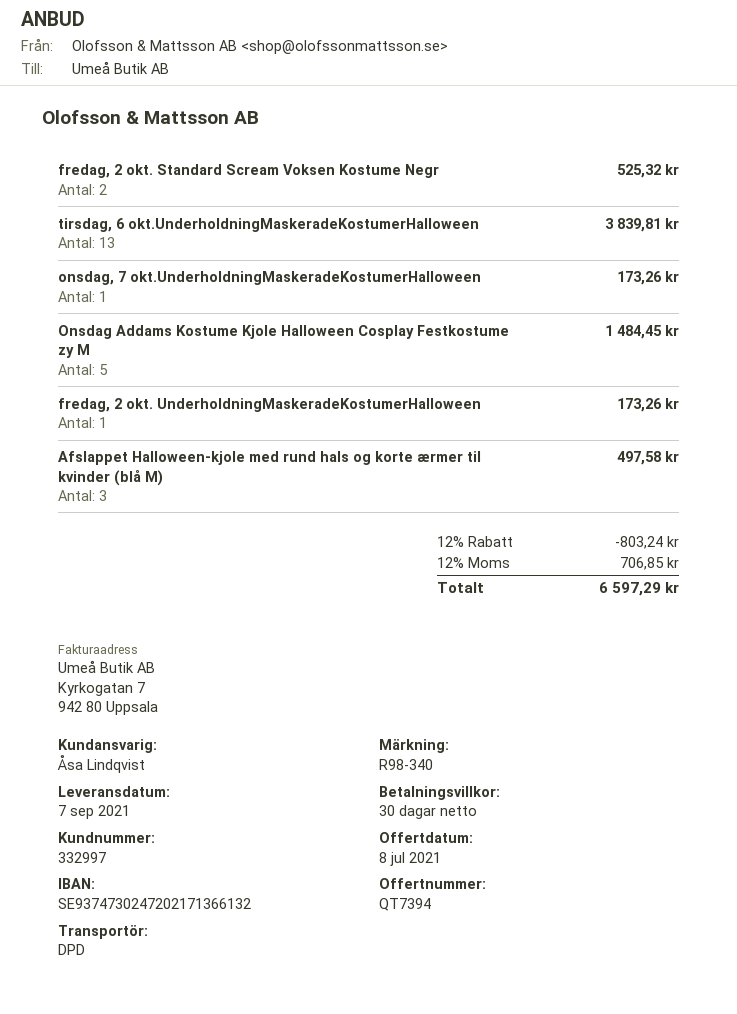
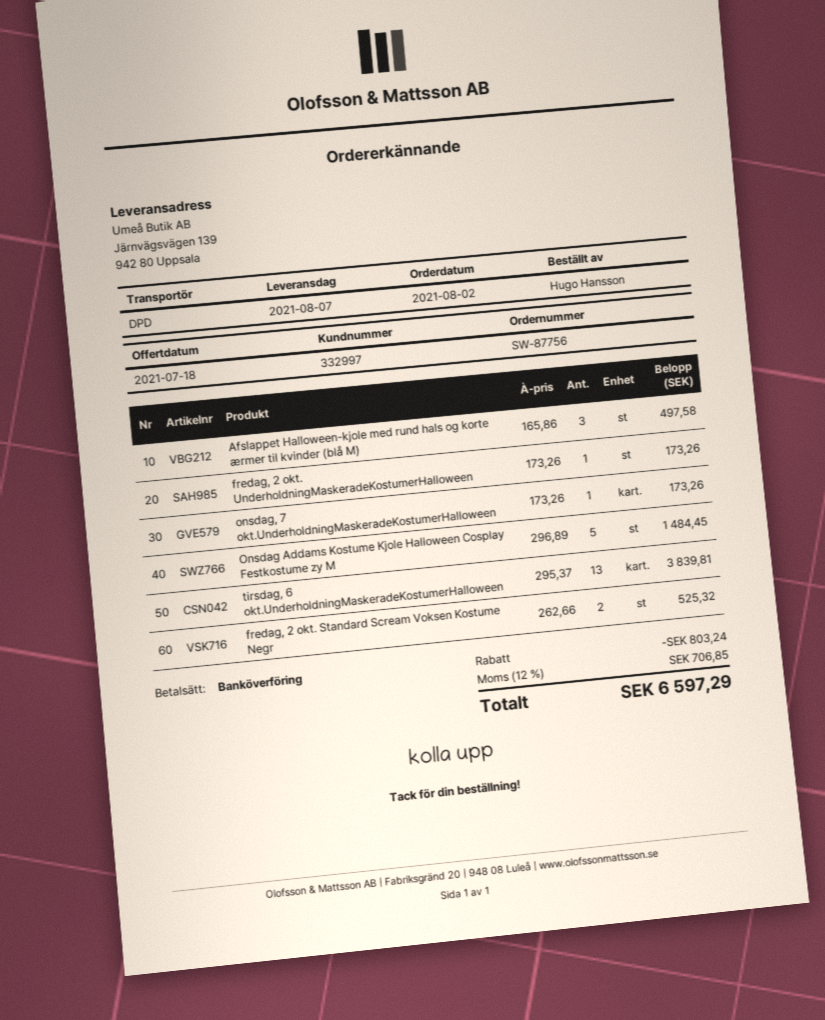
quote date: 2021-07-08 -> 2021-07-18
delivery date: 2021-09-07 -> 2021-08-07

